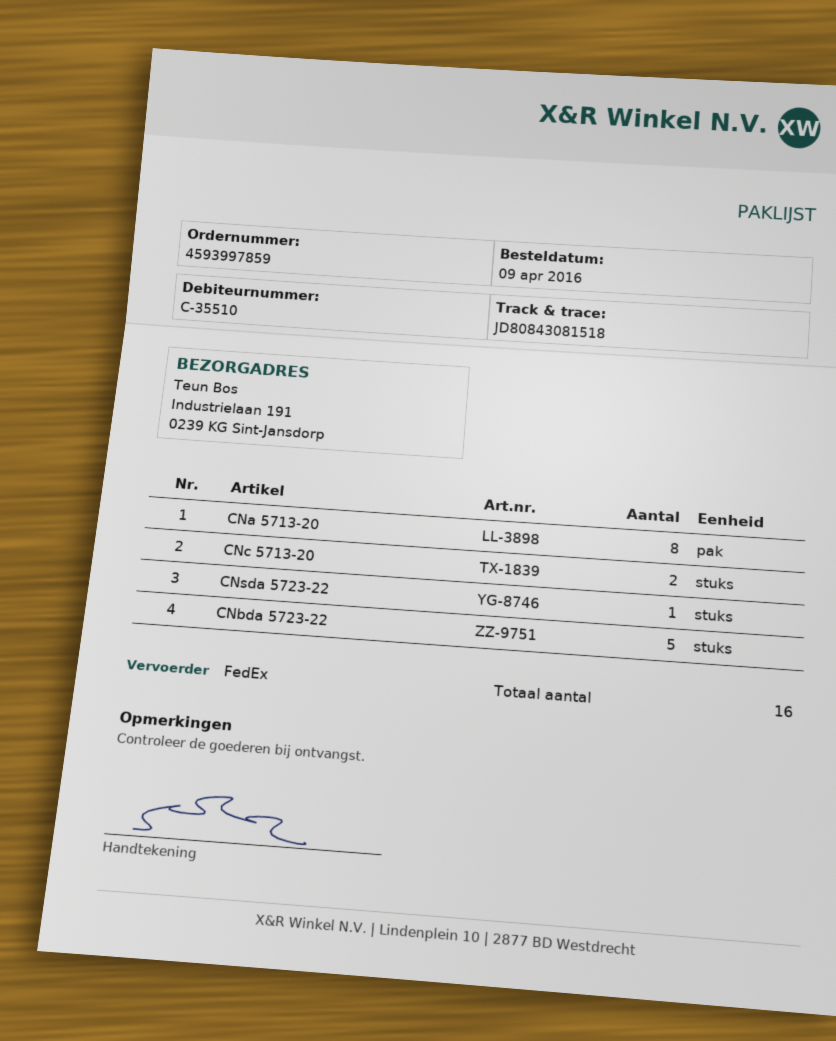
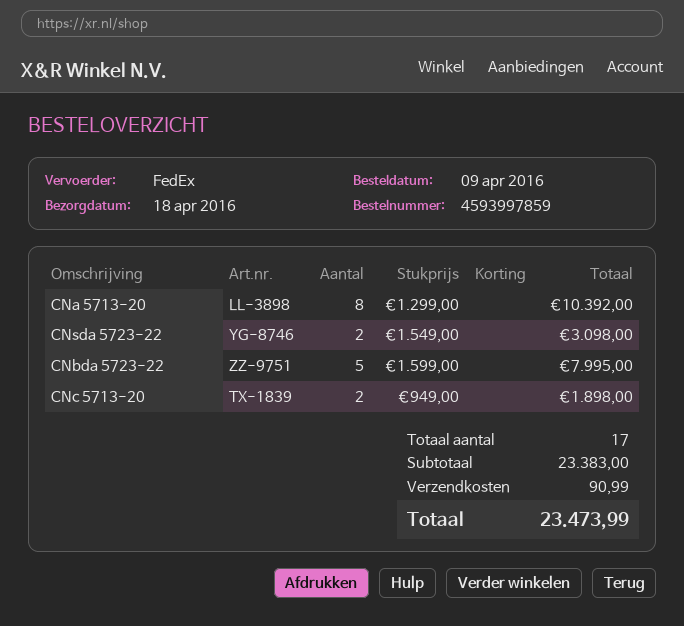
CNsda 5723-22: 1 -> 2
total quantity: 16 -> 17

